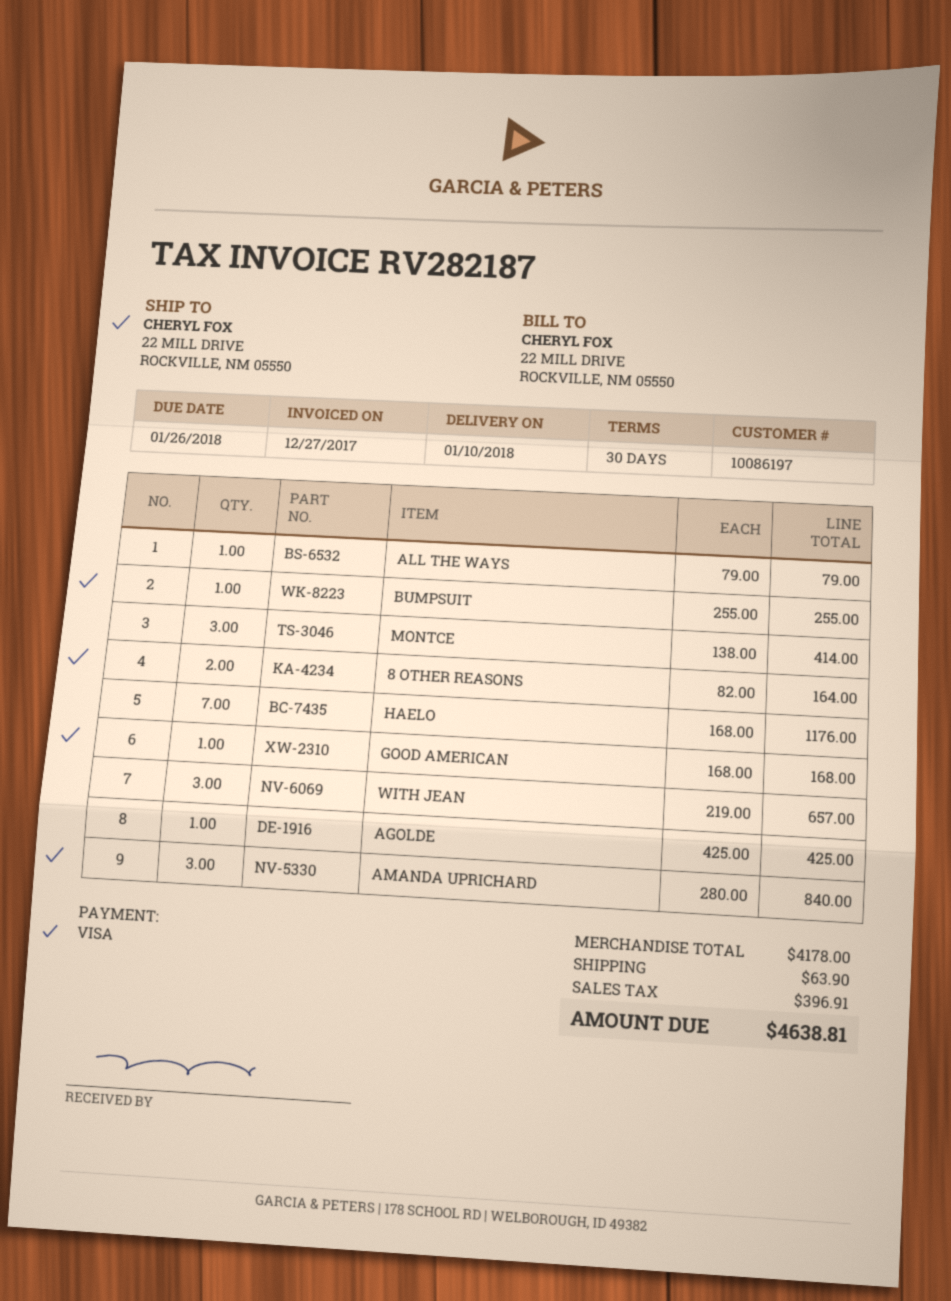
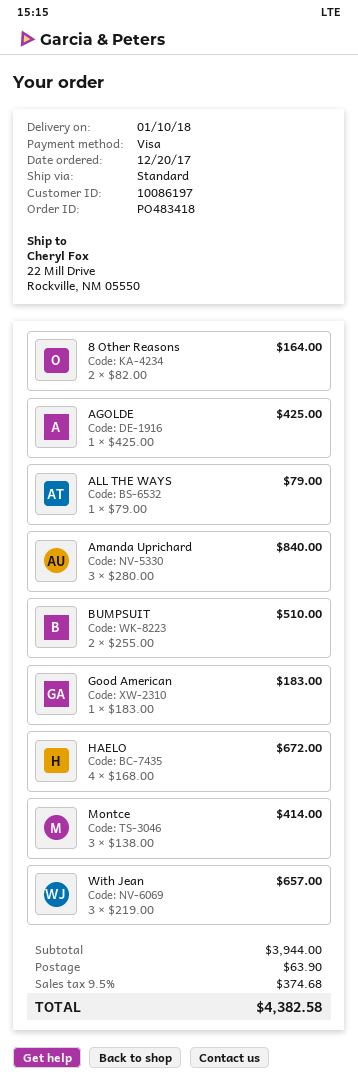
BUMPSUIT: 1 x 255.00 = 255.00 -> 2 x 255.00 = 510.00
HAELO: 7 x 168.00 = 1176.00 -> 4 x 168.00 = 672.00
GOOD AMERICAN: 1 x 168.00 = 168.00 -> 1 x 183.00 = 183.00
subtotal: 4178.00 -> 3944.00
tax: 396.91 -> 374.68
total: 4638.81 -> 4382.58

